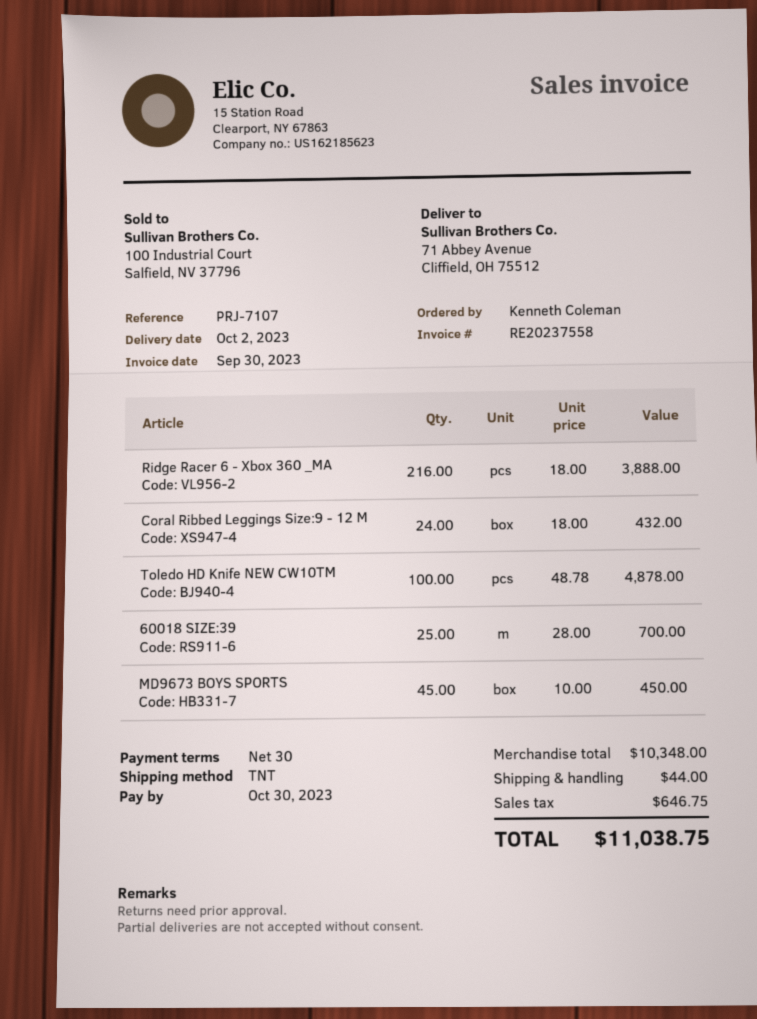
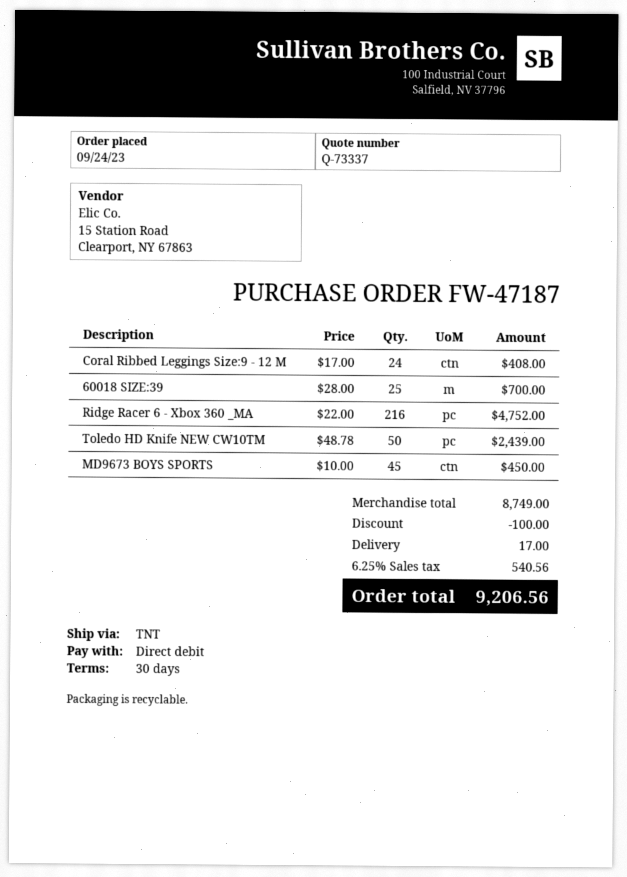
Ridge Racer 6 - Xbox 360 _MA: 216 x 18.00 = 3888.00 -> 216 x 22.00 = 4752.00
Coral Ribbed Leggings Size:9 - 12 M: 24 x 18.00 = 432.00 -> 24 x 17.00 = 408.00
Toledo HD Knife NEW CW10TM: 100 x 48.78 = 4878.00 -> 50 x 48.78 = 2439.00
subtotal: 10348.00 -> 8749.00
discount: none -> 100.00
shipping: 44.00 -> 17.00
tax: 646.75 -> 540.56
total: 11038.75 -> 9206.56

